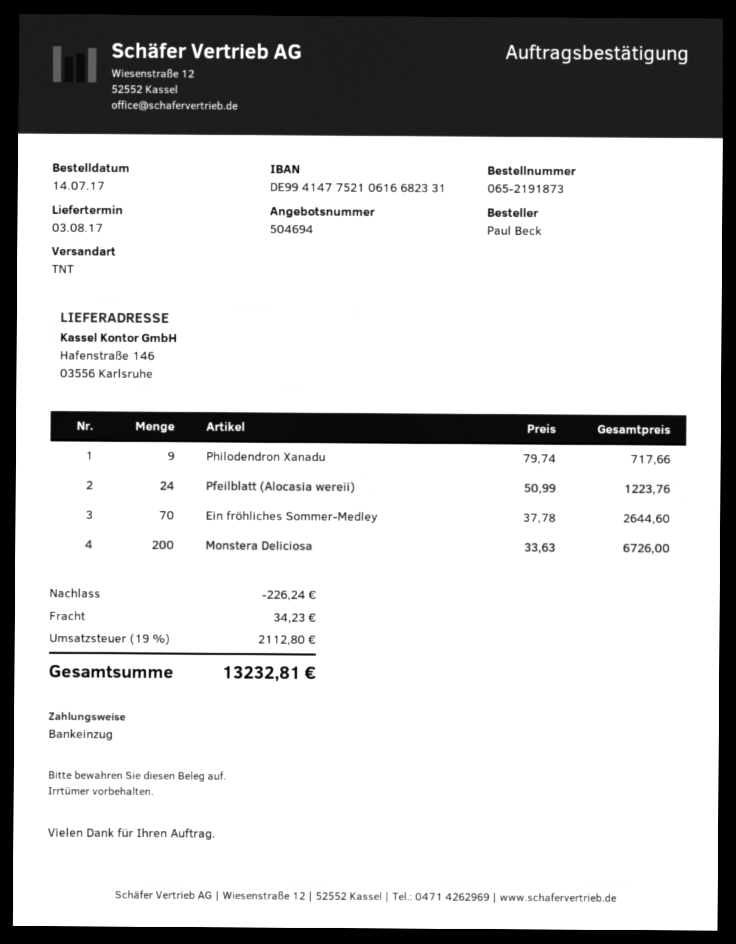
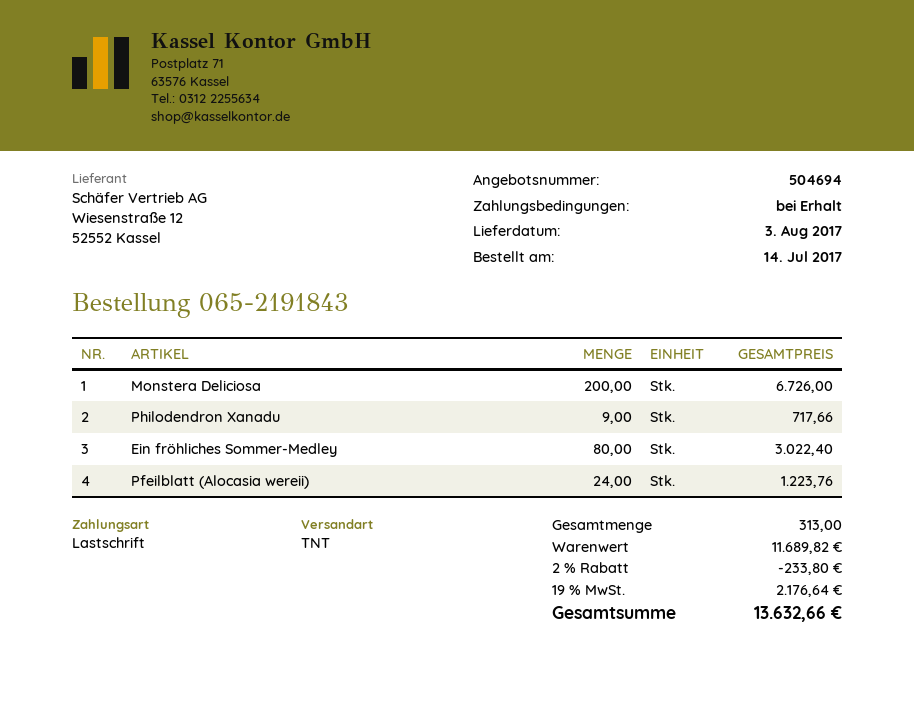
order number: 065-2191873 -> 065-2191843
Ein fröhliches Sommer-Medley: 70 for 2644.60 -> 80 for 3022.40
discount: 226.24 -> 233.80
shipping: 34.23 -> none
tax: 19% = 2112.80 -> 19% = 2176.64
total: 13232.81 -> 13632.66

